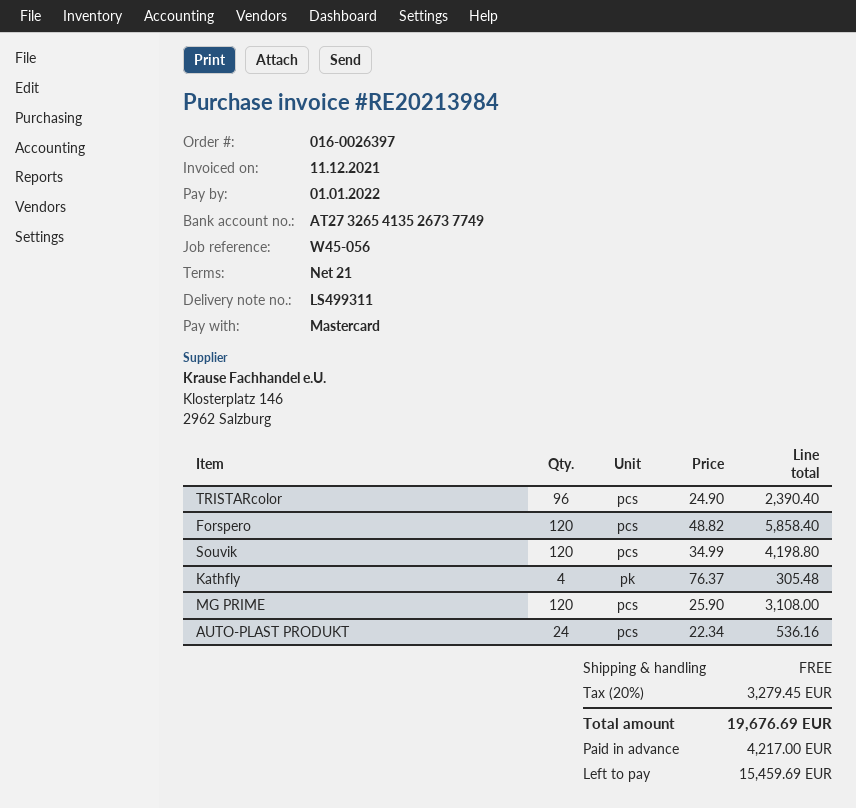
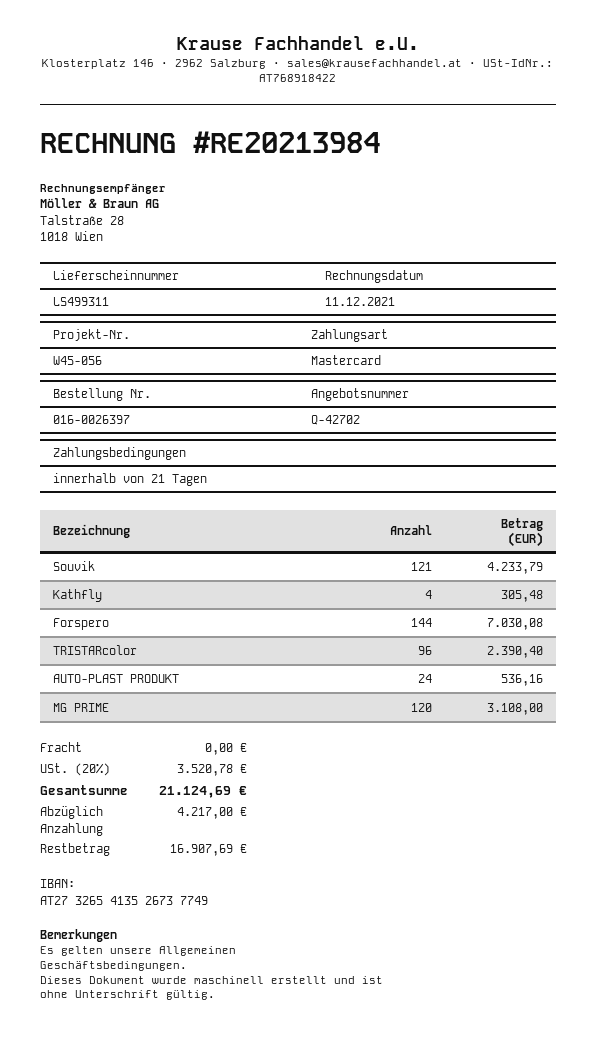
Forspero: 120 for 5858.40 -> 144 for 7030.08
Souvik: 120 for 4198.80 -> 121 for 4233.79
tax: 20% = 3279.45 -> 20% = 3520.78
total: 19676.69 -> 21124.69
balance: 15459.69 -> 16907.69

